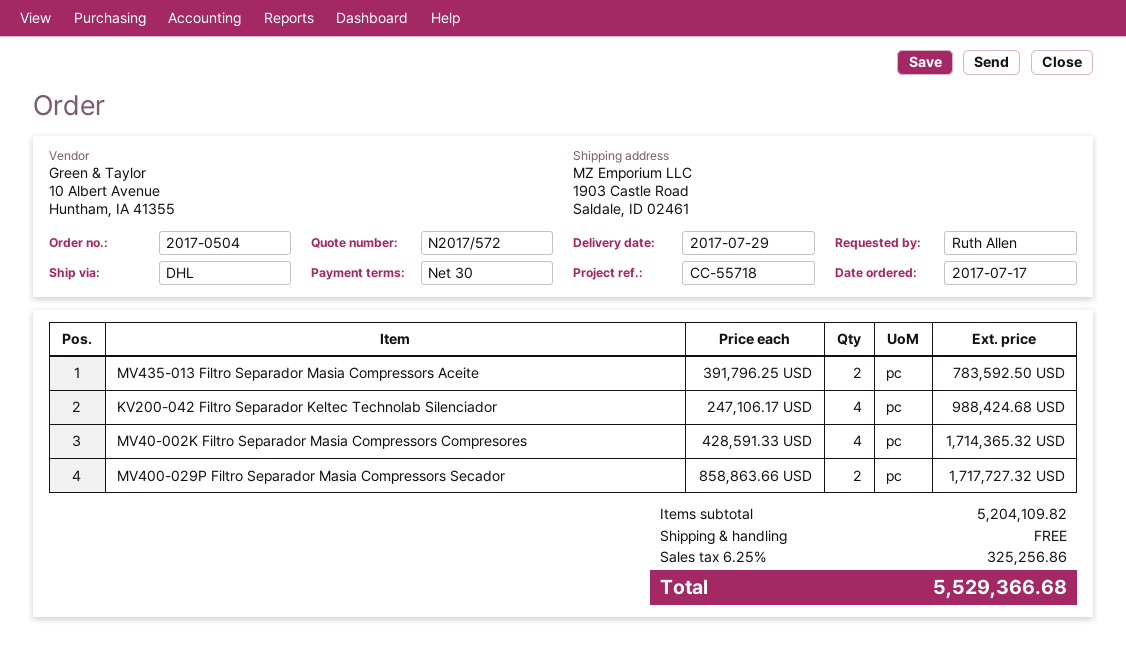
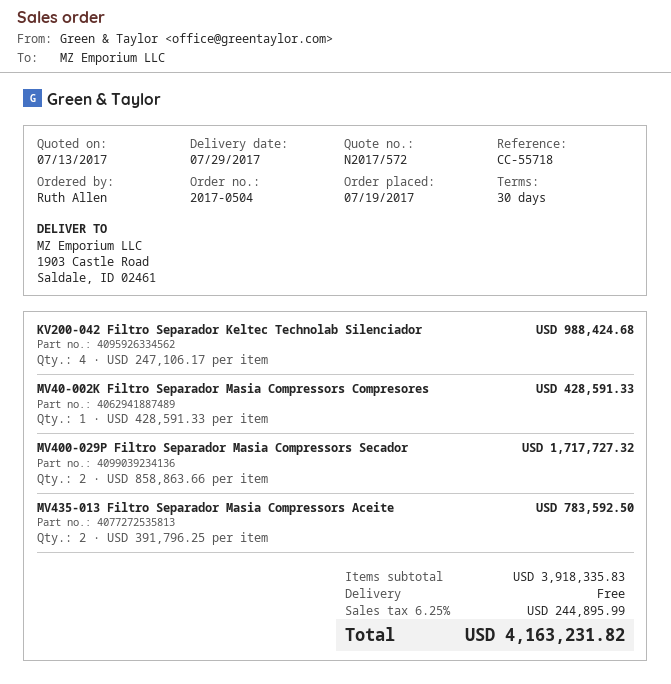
order date: 2017-07-17 -> 2017-07-19
MV40-002K Filtro Separador Masia Compressors Compresores: 4 x 428591.33 = 1714365.32 -> 1 x 428591.33 = 428591.33
subtotal: 5204109.82 -> 3918335.83
tax: 6.25% = 325256.86 -> 6.25% = 244895.99
total: 5529366.68 -> 4163231.82

